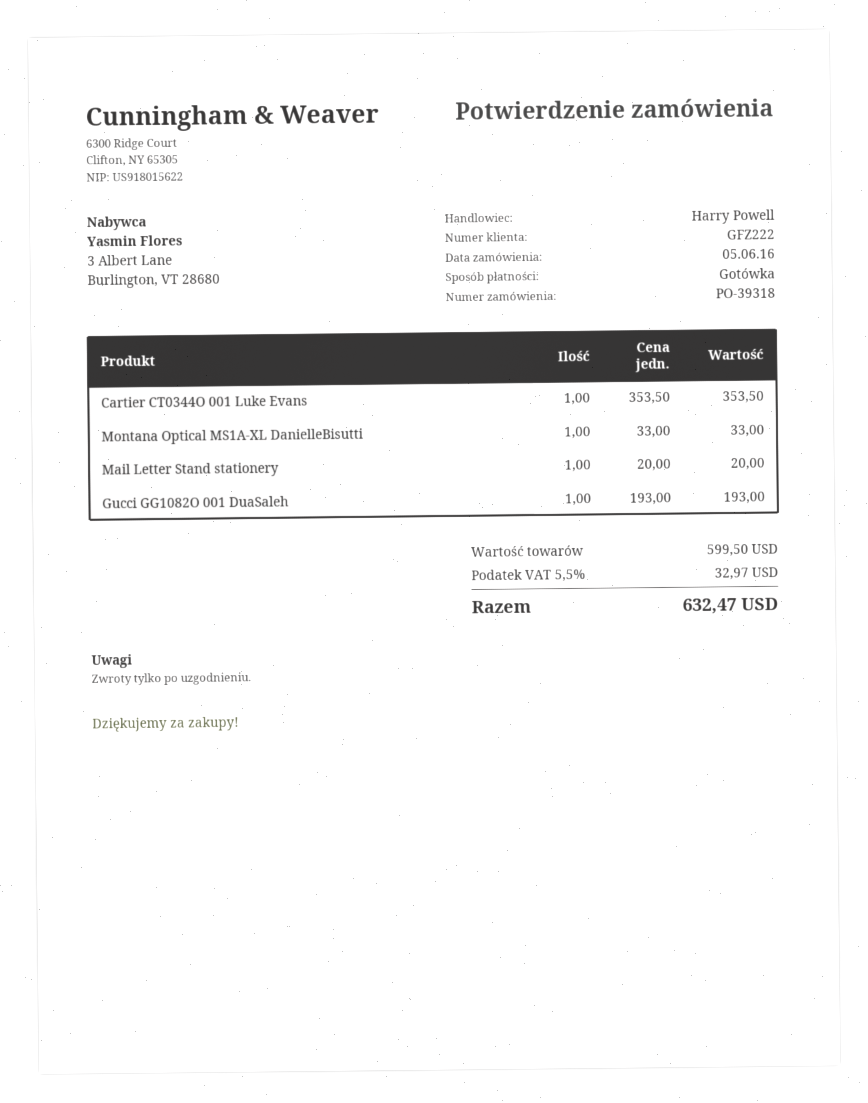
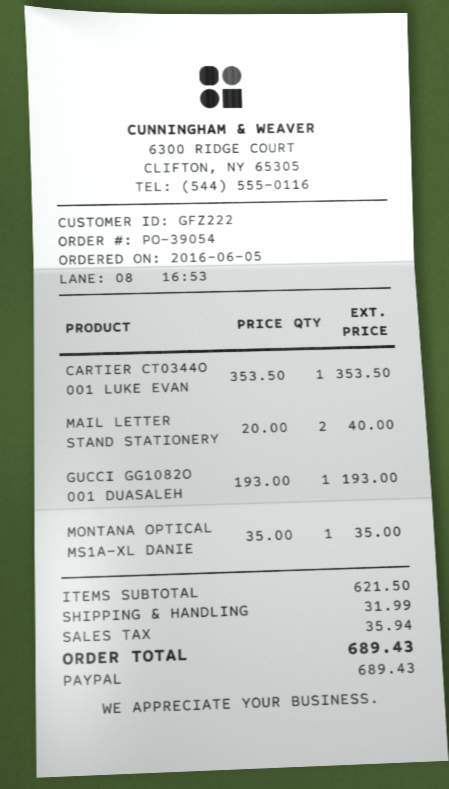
order number: PO-39318 -> PO-39054
payment method: cash -> PayPal
Montana Optical MS1A-XL DanielleBisutti: 1 x 33.00 = 33.00 -> 1 x 35.00 = 35.00
Mail Letter Stand stationery: 1 x 20.00 = 20.00 -> 2 x 20.00 = 40.00
subtotal: 599.50 -> 621.50
shipping: none -> 31.99
tax: 32.97 -> 35.94
total: 632.47 -> 689.43

